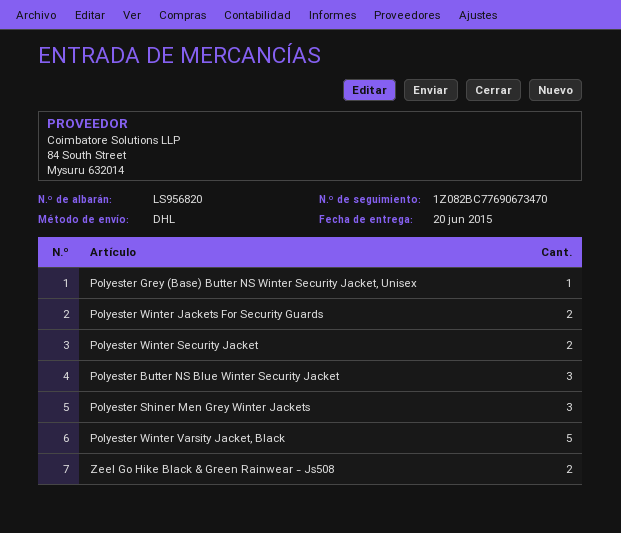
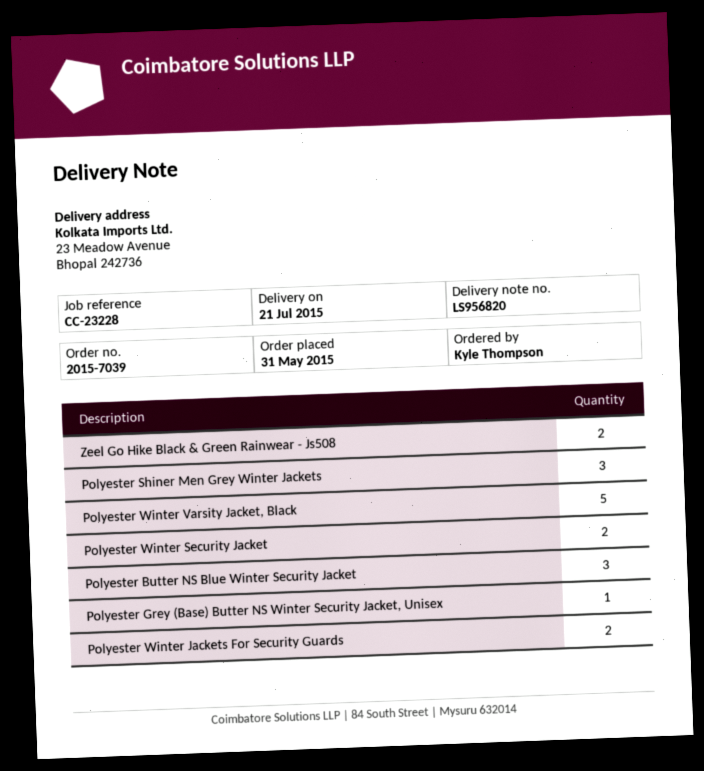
delivery date: 2015-06-20 -> 2015-07-21

